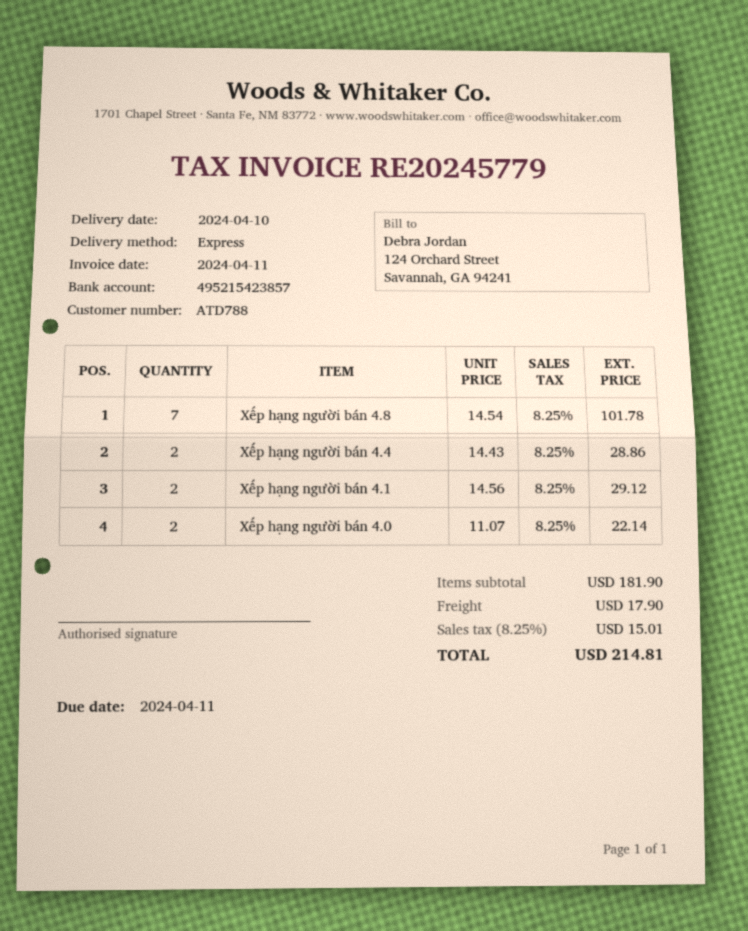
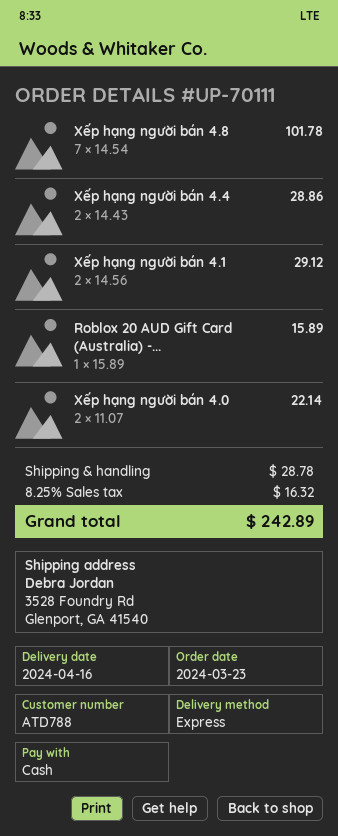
delivery date: 2024-04-10 -> 2024-04-16
Roblox 20 AUD Gift Card (Australia) -...: none -> 1 x 15.89 = 15.89
shipping: 17.90 -> 28.78
tax: 8.25% = 15.01 -> 8.25% = 16.32
total: 214.81 -> 242.89

